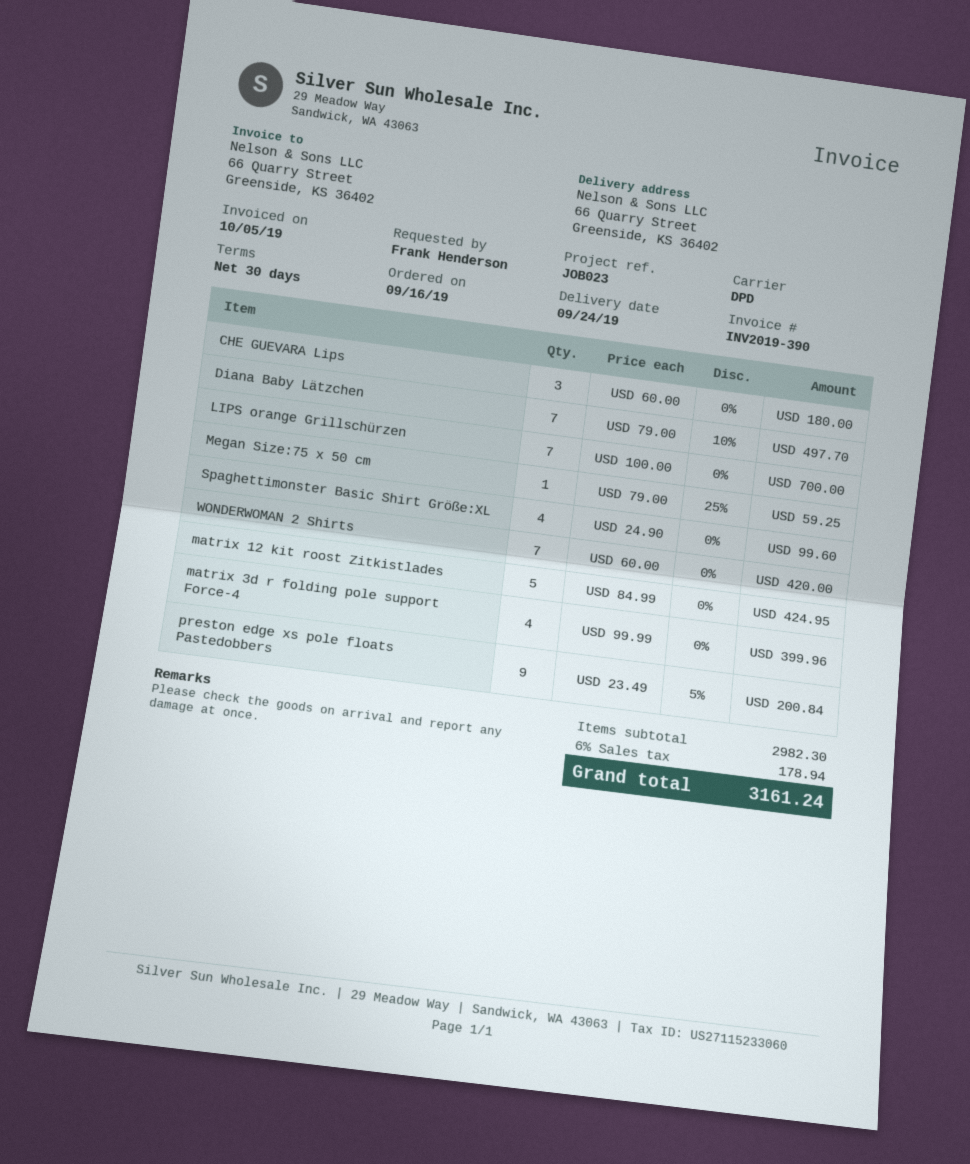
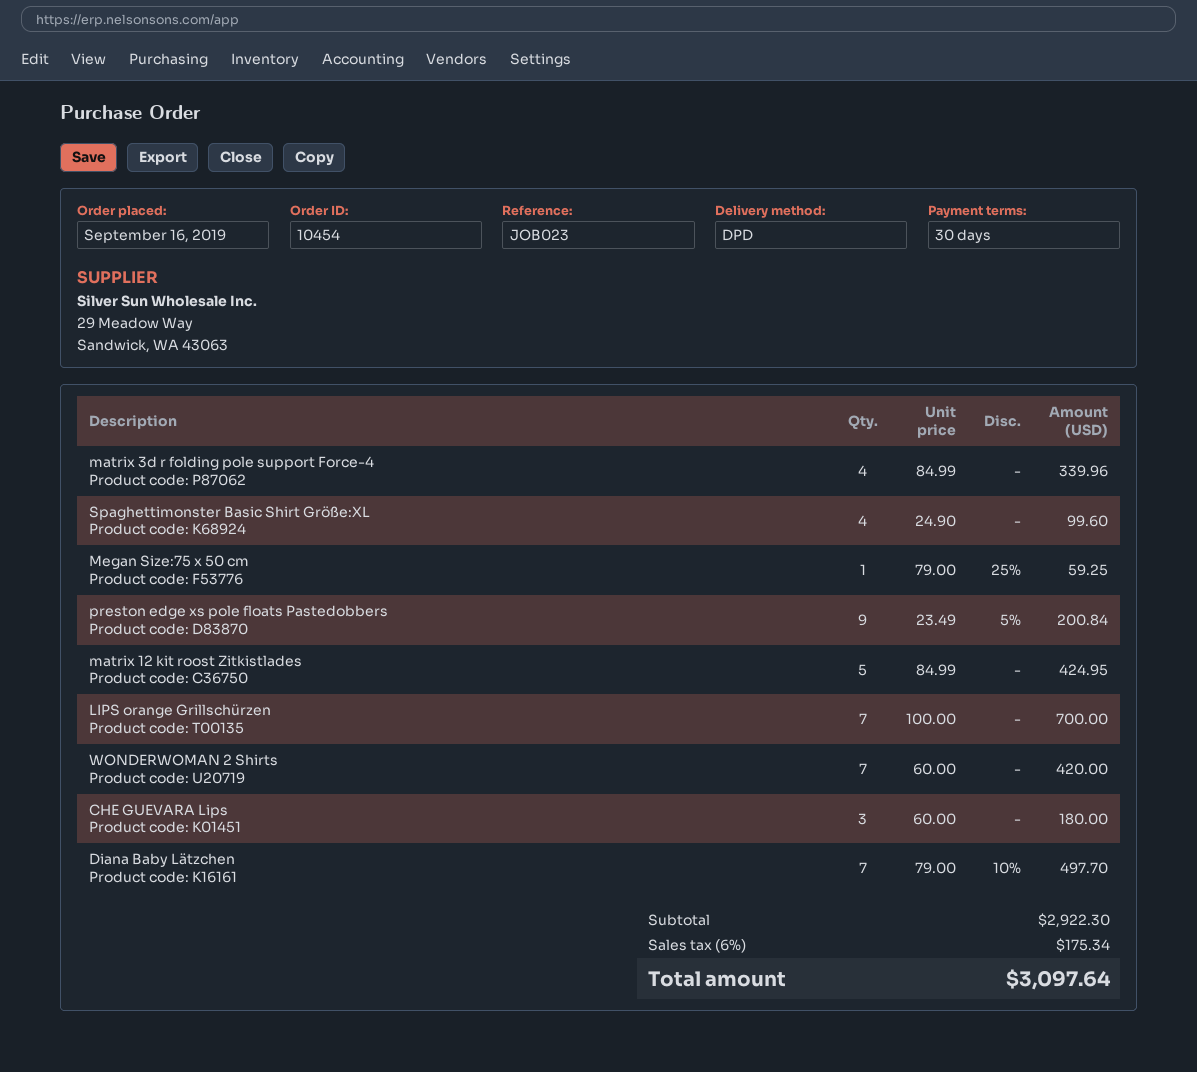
matrix 3d r folding pole support Force-4: 4 x 99.99 = 399.96 -> 4 x 84.99 = 339.96
subtotal: 2982.30 -> 2922.30
tax: 6% = 178.94 -> 6% = 175.34
total: 3161.24 -> 3097.64

